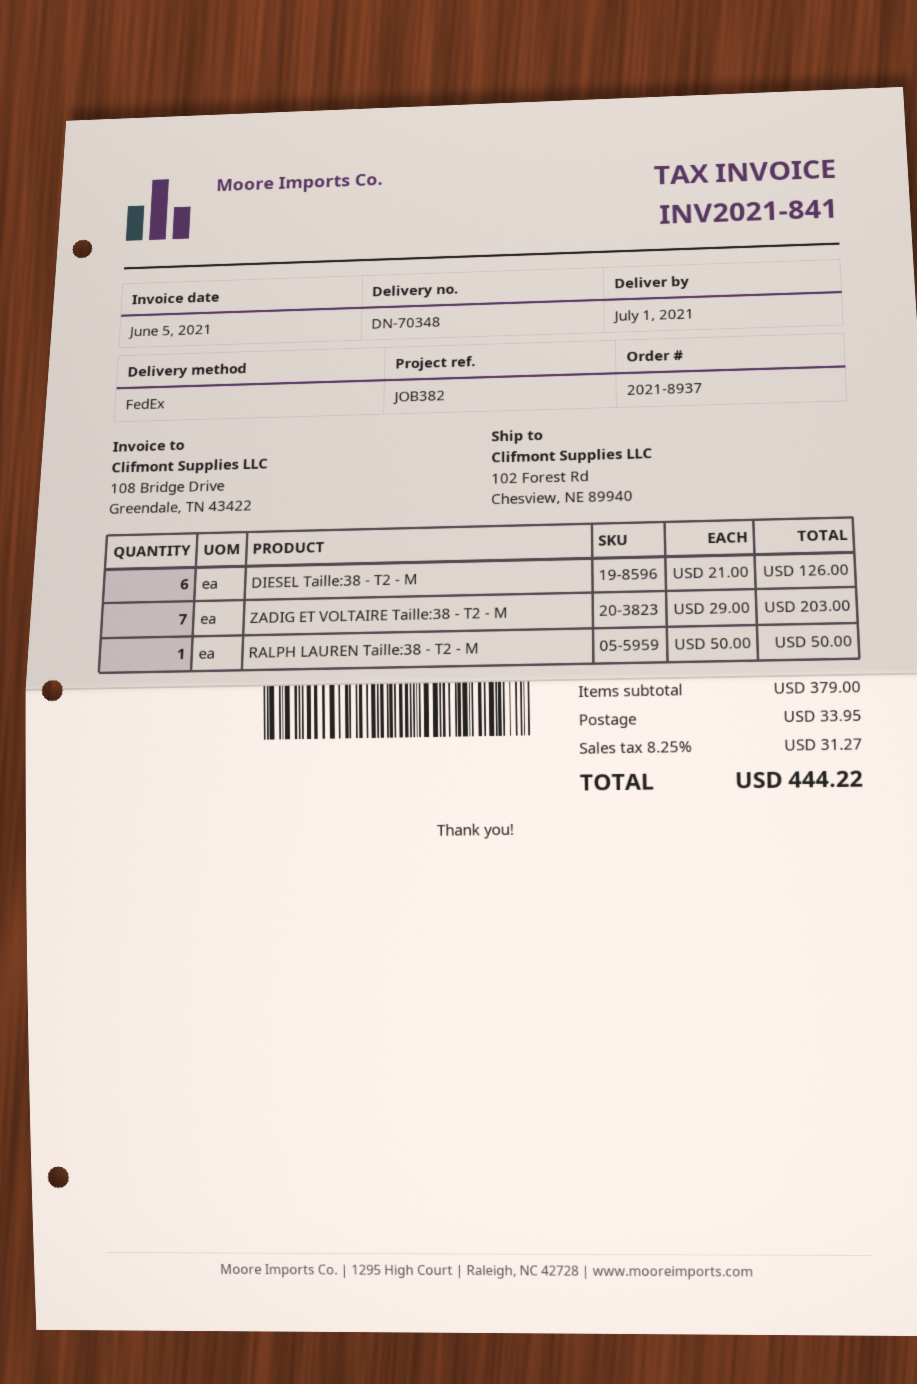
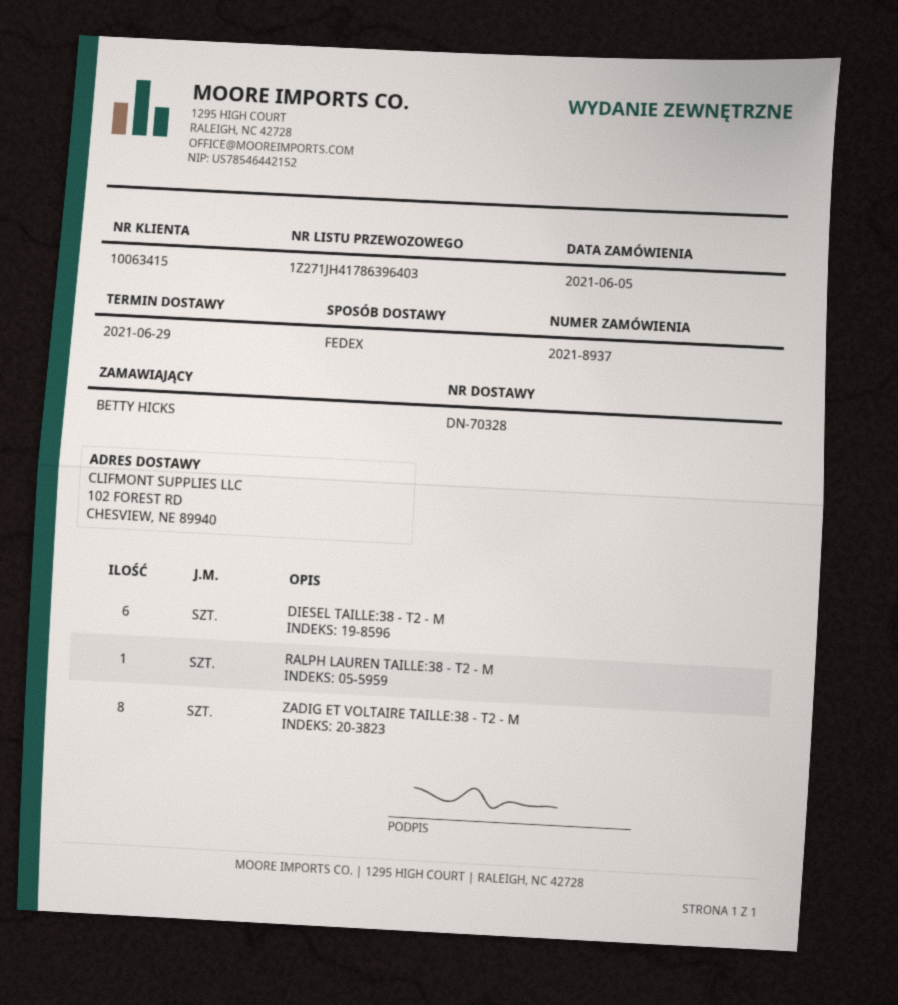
delivery note number: DN-70348 -> DN-70328
delivery date: 2021-07-01 -> 2021-06-29
ZADIG ET VOLTAIRE Taille:38 - T2 - M: 7 -> 8

